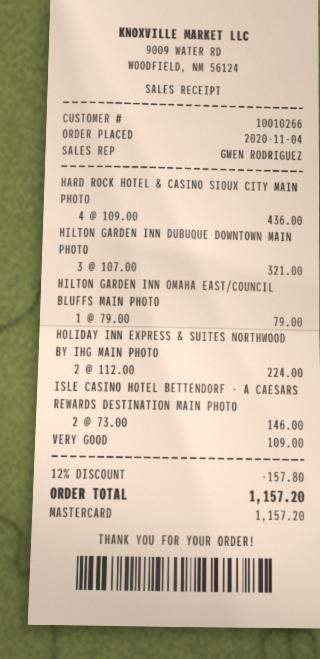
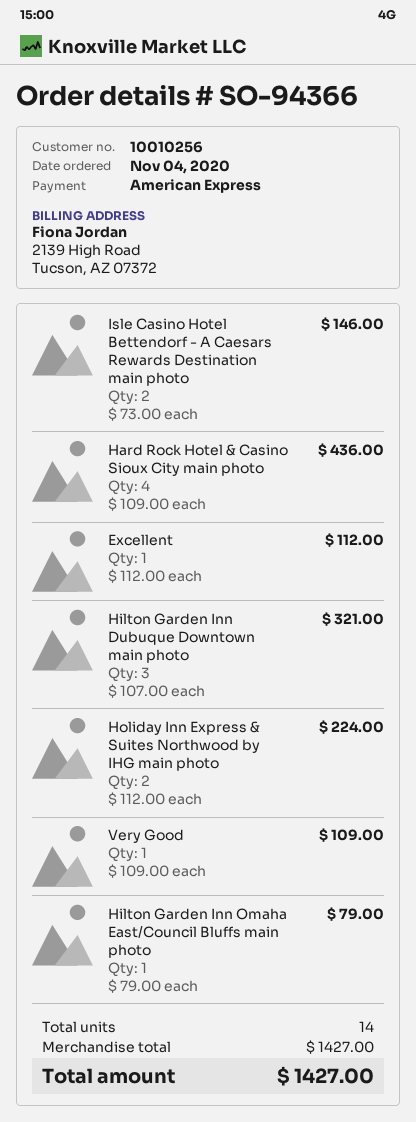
customer number: 10010266 -> 10010256
payment method: Mastercard -> American Express
Excellent: none -> 1 x 112.00 = 112.00
discount: 12% = 157.80 -> none
total: 1157.20 -> 1427.00

